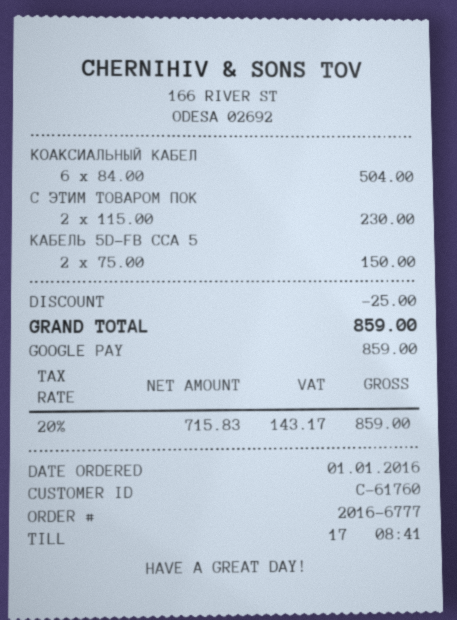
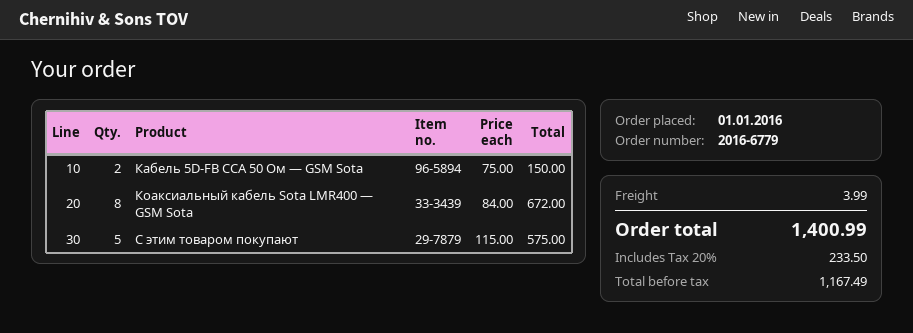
order number: 2016-6777 -> 2016-6779
КОАКСИАЛЬНЫЙ КАБЕЛ: 6 x 84.00 = 504.00 -> 8 x 84.00 = 672.00
С ЭТИМ ТОВАРОМ ПОК: 2 x 115.00 = 230.00 -> 5 x 115.00 = 575.00
discount: 25.00 -> none
shipping: none -> 3.99
net: 715.83 -> 1167.49
tax: 20% = 143.17 -> 20% = 233.50
total: 859.00 -> 1400.99

